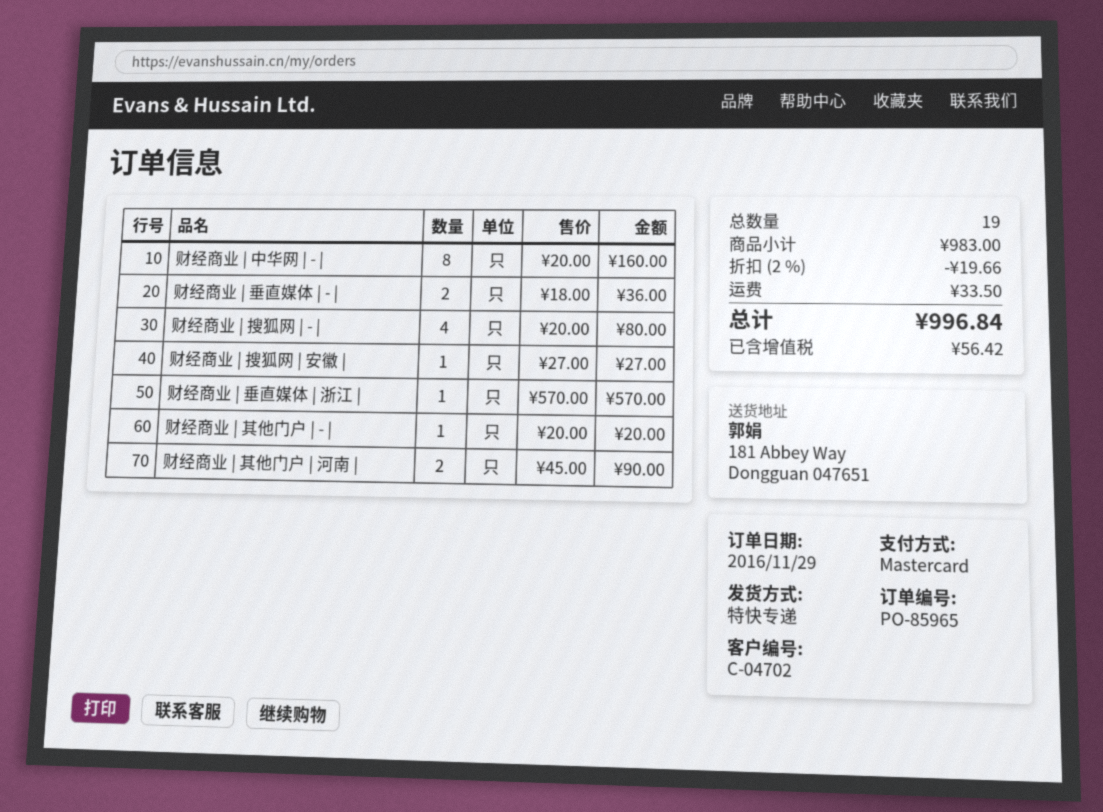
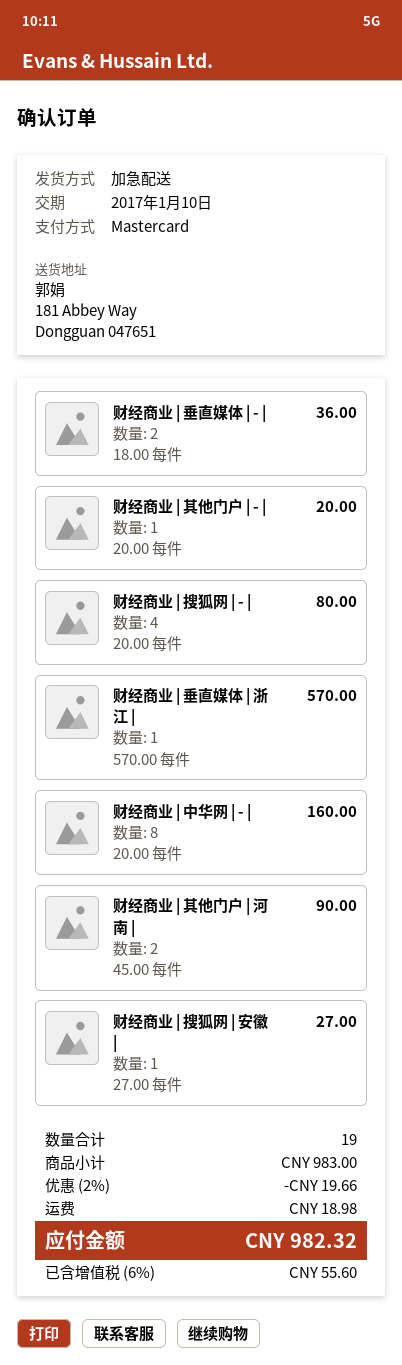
shipping: 33.50 -> 18.98
tax: 56.42 -> 55.60
total: 996.84 -> 982.32

